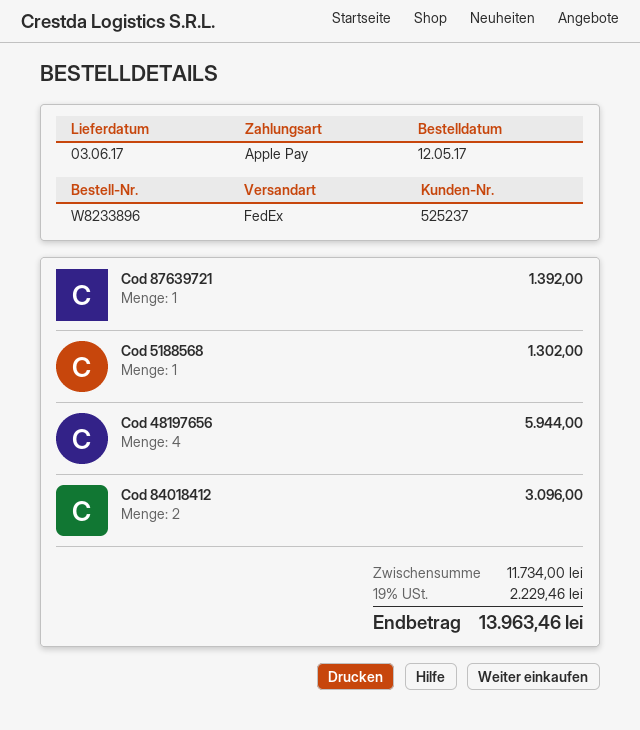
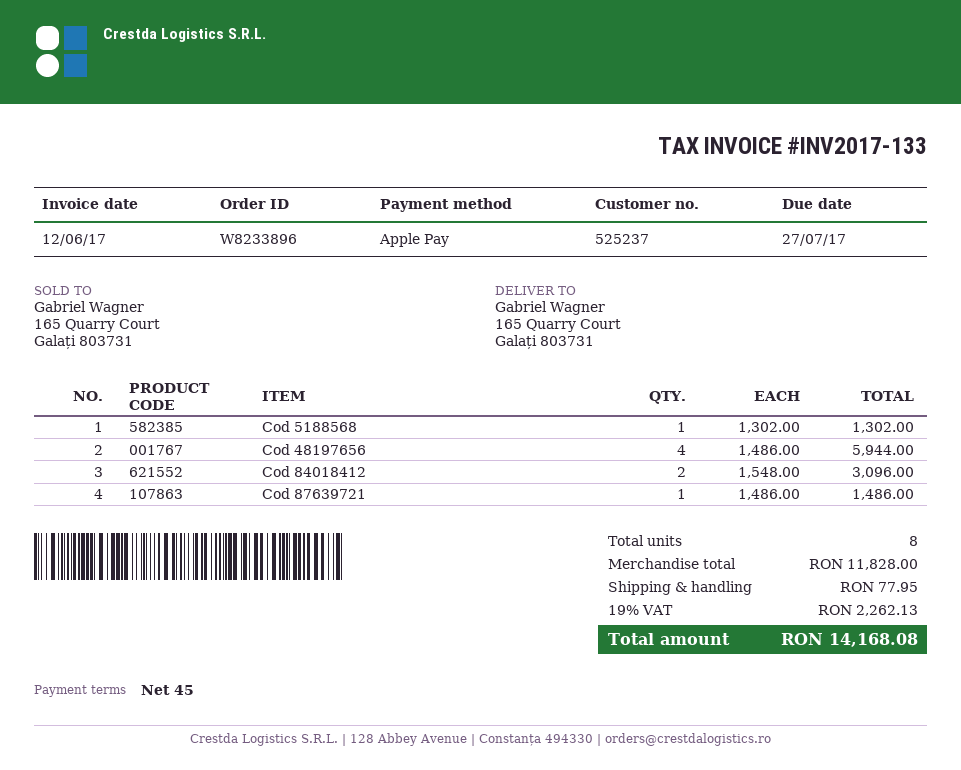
Cod 87639721: 1 for 1392.00 -> 1 for 1486.00
subtotal: 11734.00 -> 11828.00
shipping: none -> 77.95
tax: 19% = 2229.46 -> 19% = 2262.13
total: 13963.46 -> 14168.08

